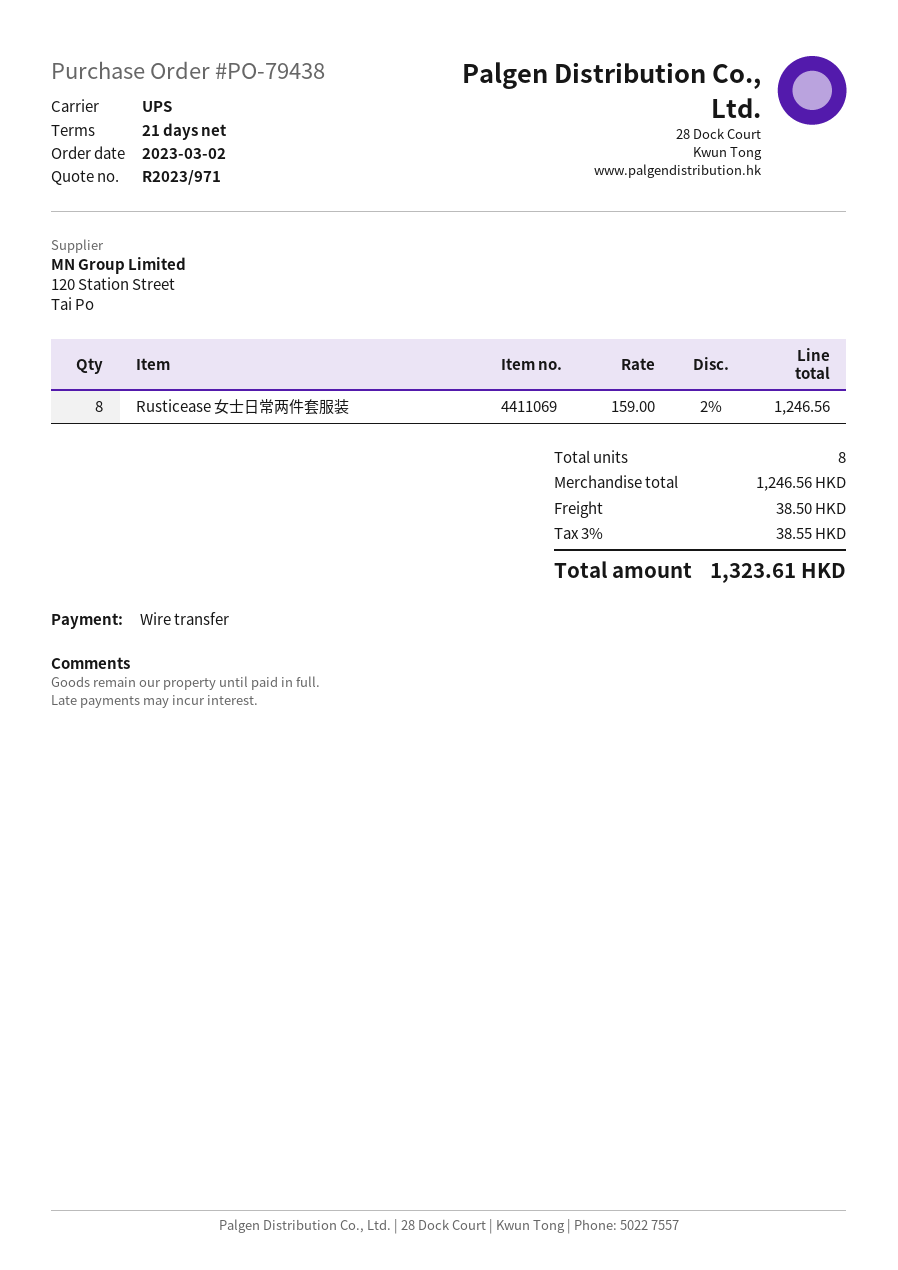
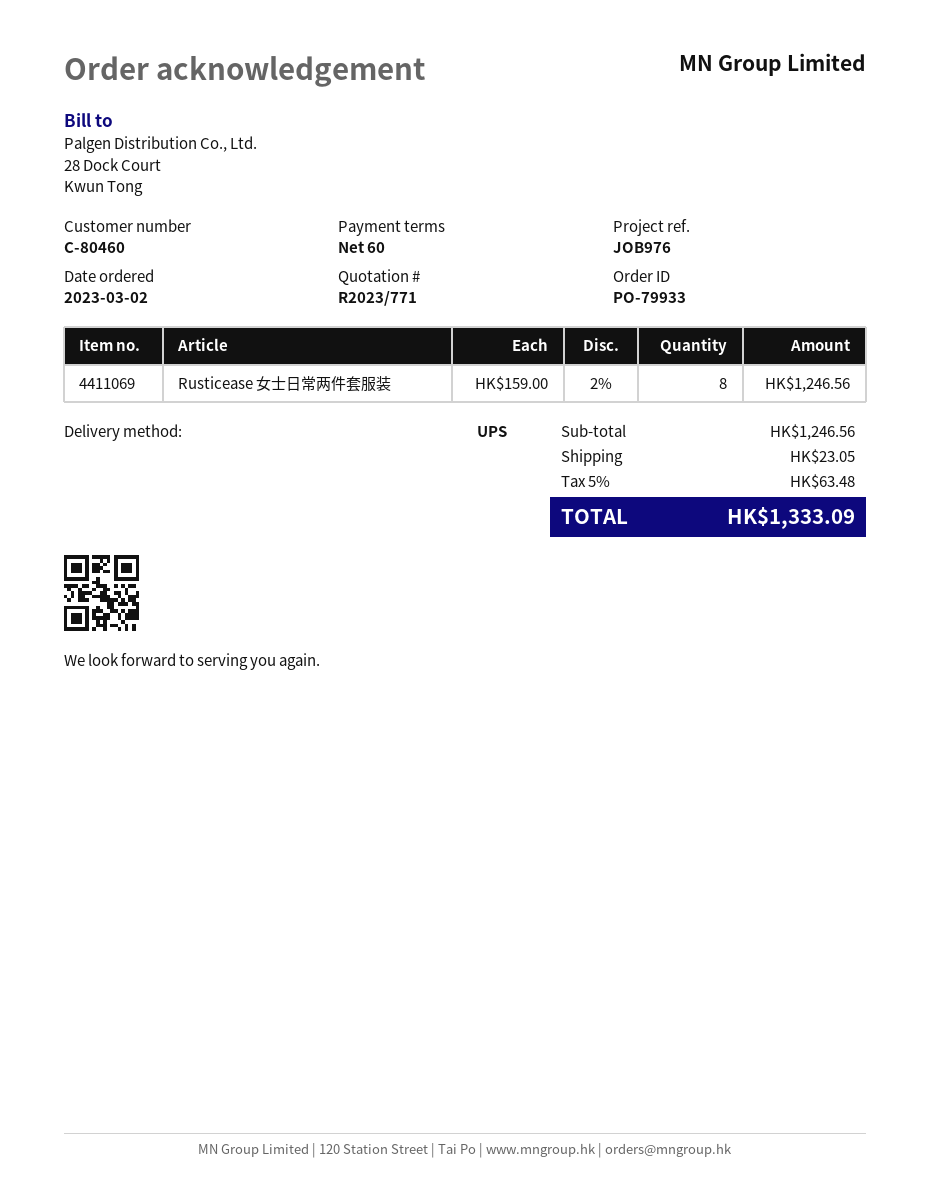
quote number: R2023/971 -> R2023/771
order number: PO-79438 -> PO-79933
payment terms: 21 days -> 60 days
shipping: 38.50 -> 23.05
tax: 3% = 38.55 -> 5% = 63.48
total: 1323.61 -> 1333.09

